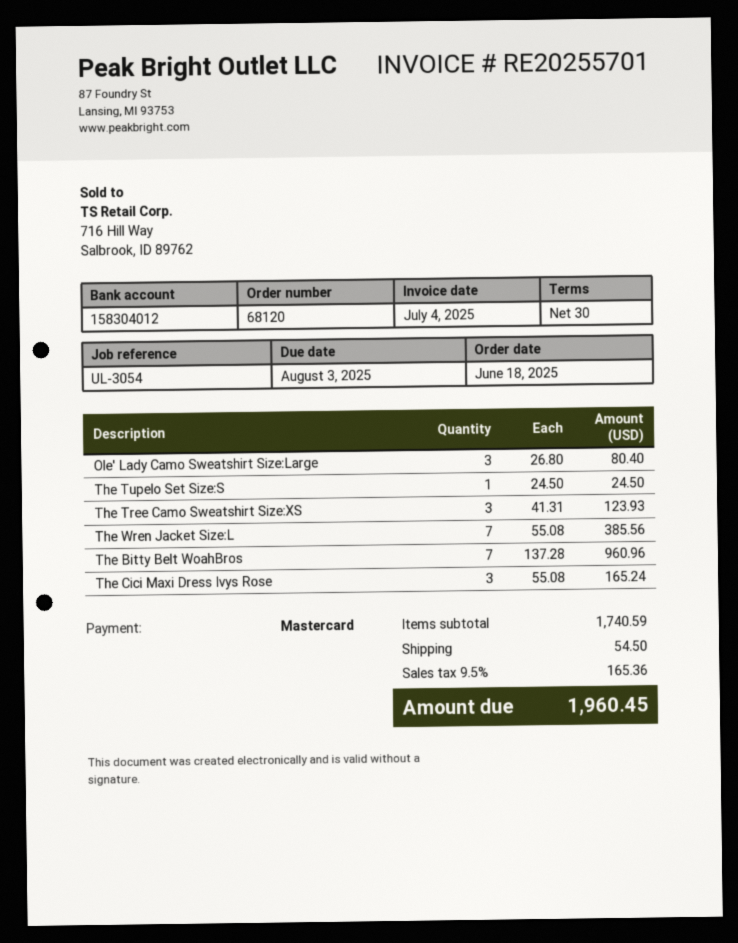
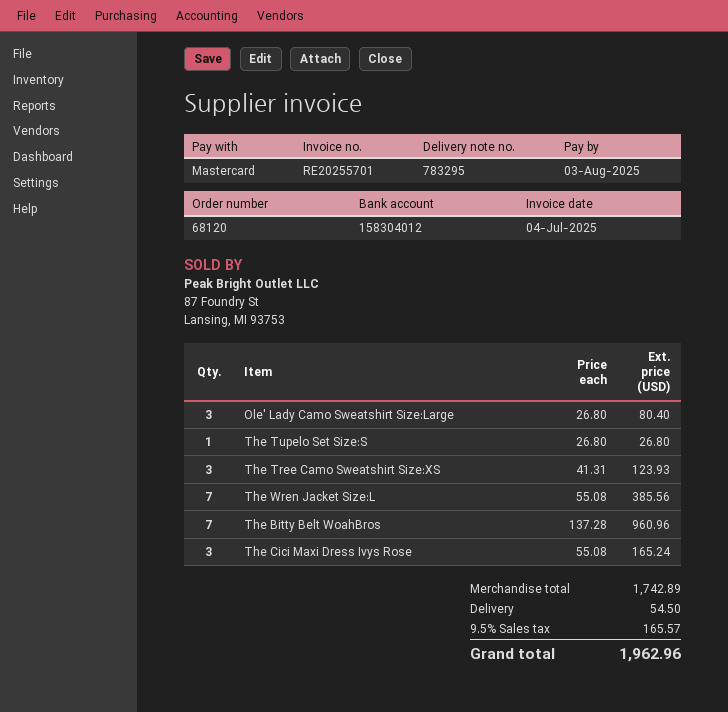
The Tupelo Set Size:S: 1 x 24.50 = 24.50 -> 1 x 26.80 = 26.80
subtotal: 1740.59 -> 1742.89
tax: 9.5% = 165.36 -> 9.5% = 165.57
total: 1960.45 -> 1962.96

